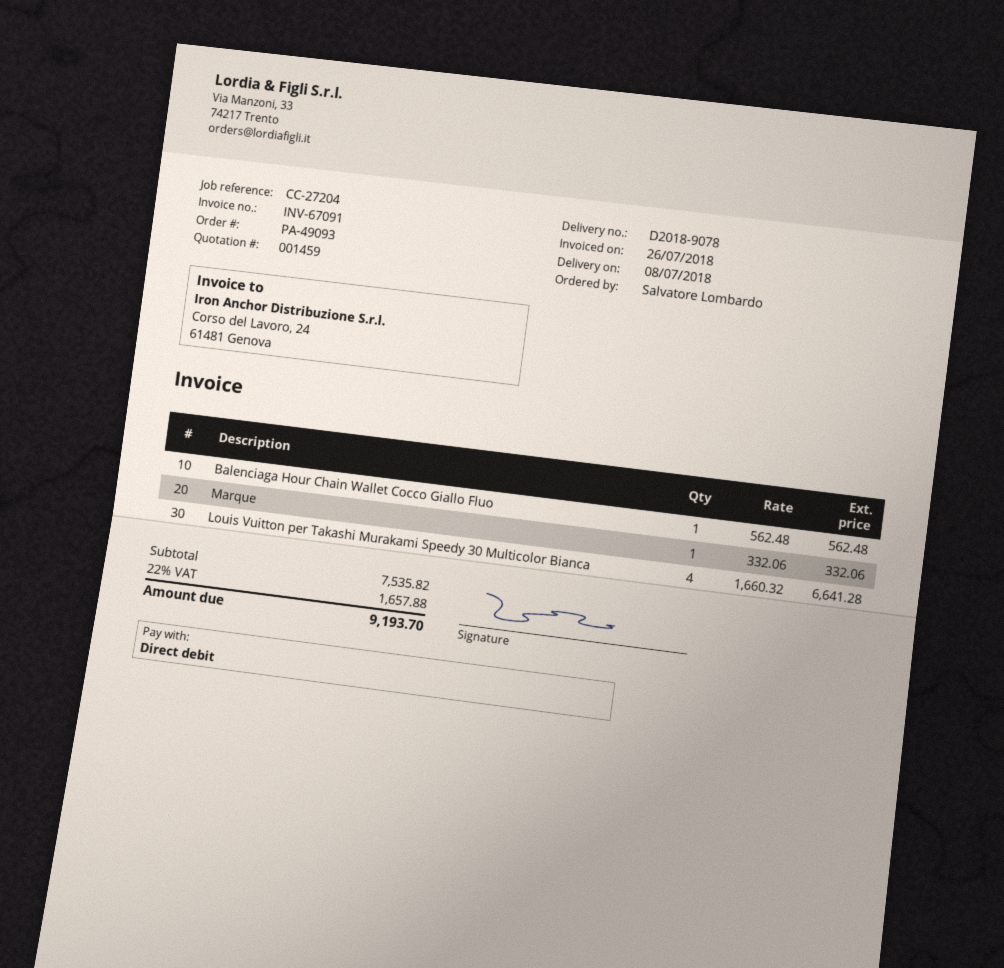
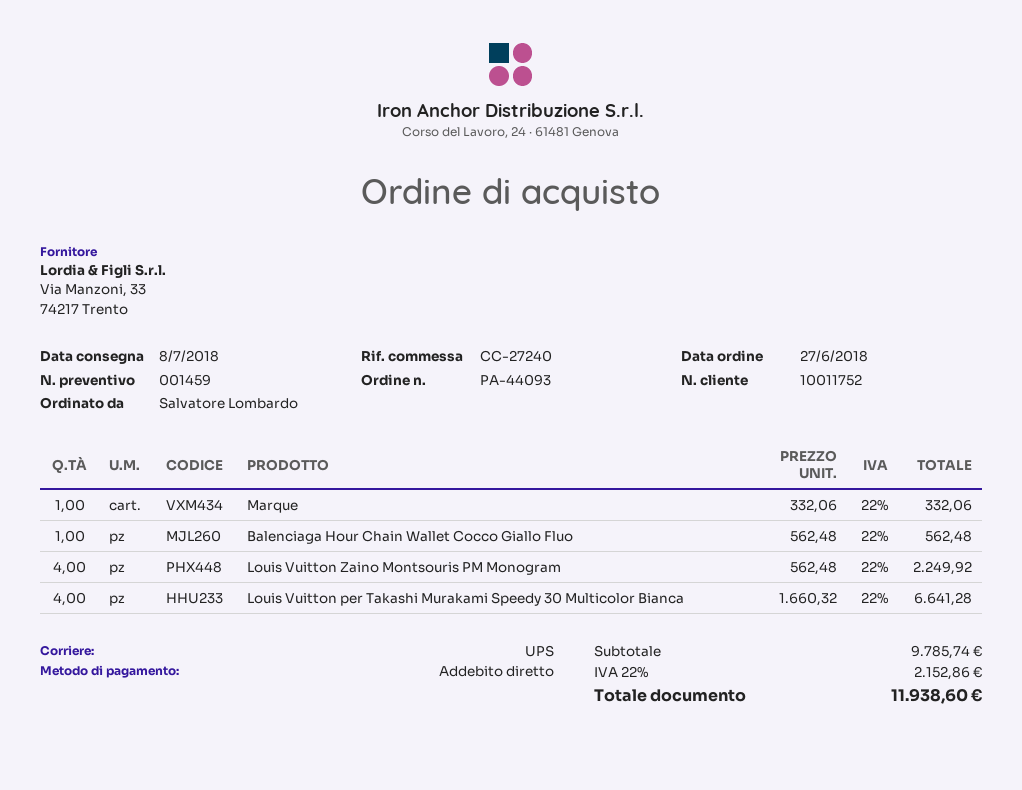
order number: PA-49093 -> PA-44093
reference: CC-27204 -> CC-27240
Louis Vuitton Zaino Montsouris PM Monogram: none -> 4 x 562.48 = 2249.92
subtotal: 7535.82 -> 9785.74
tax: 22% = 1657.88 -> 22% = 2152.86
total: 9193.70 -> 11938.60

